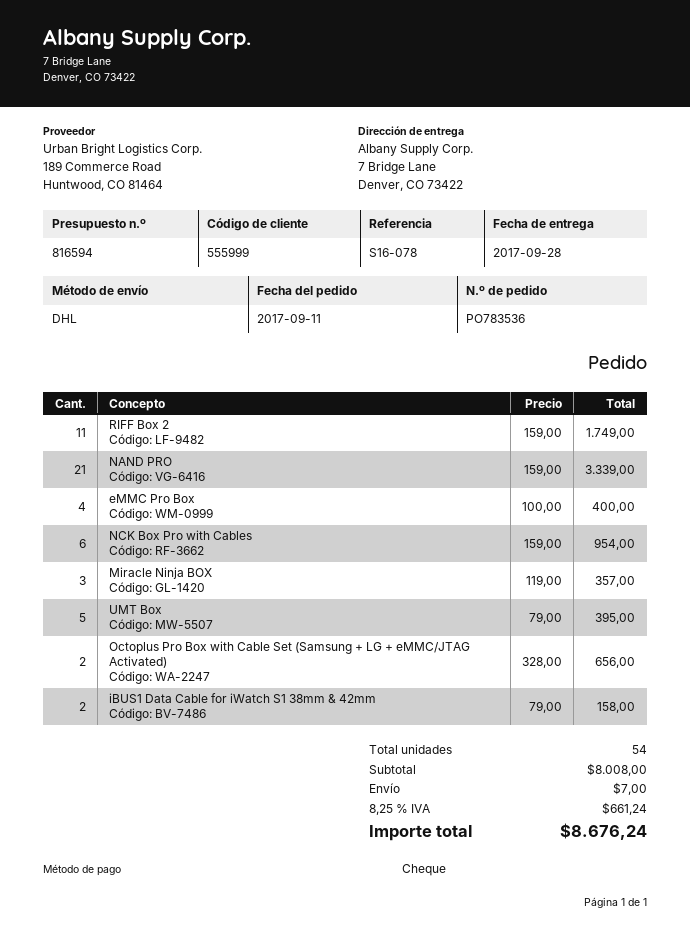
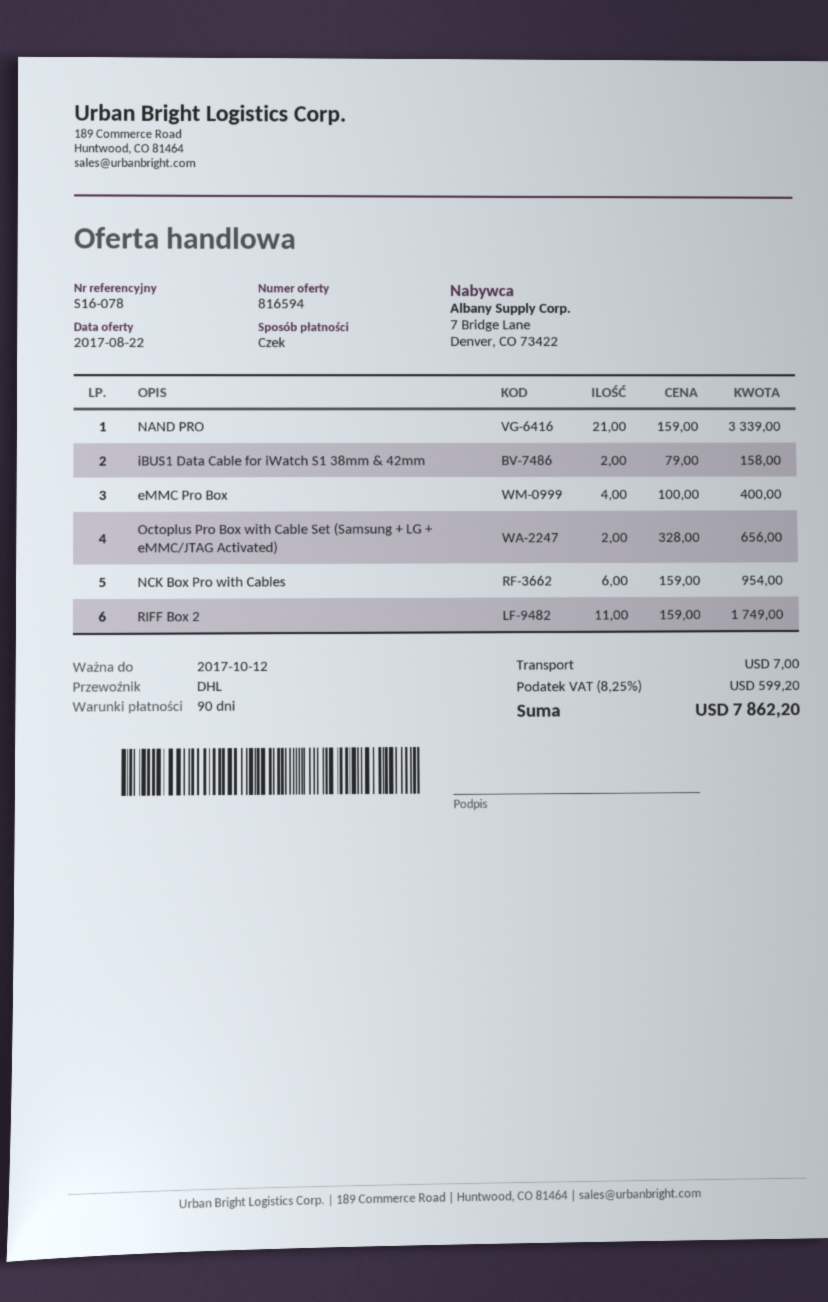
Miracle Ninja BOX: 3 x 119.00 = 357.00 -> none
UMT Box: 5 x 79.00 = 395.00 -> none
tax: 8.25% = 661.24 -> 8.25% = 599.20
total: 8676.24 -> 7862.20

